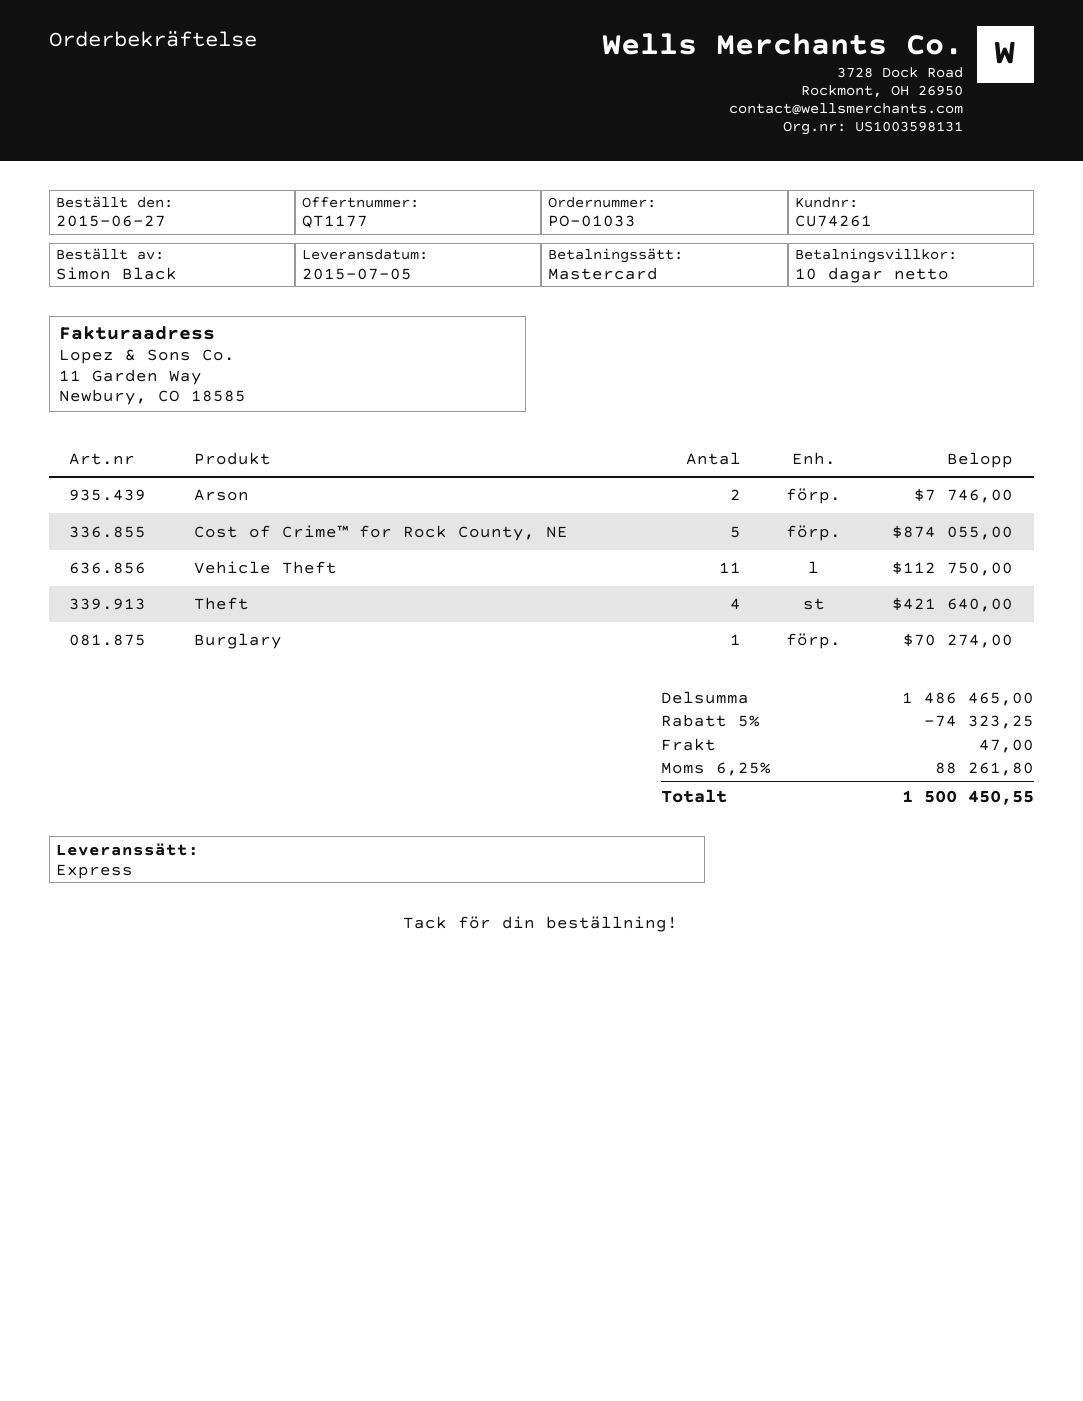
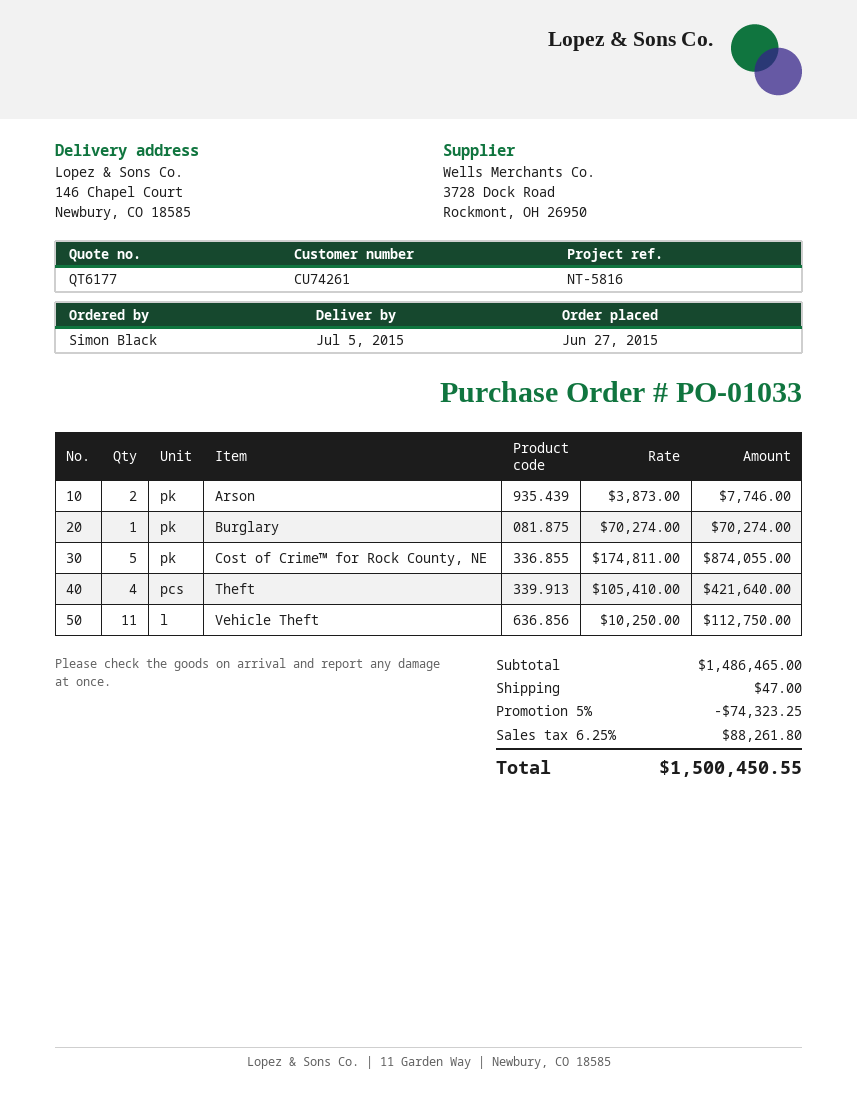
quote number: QT1177 -> QT6177

